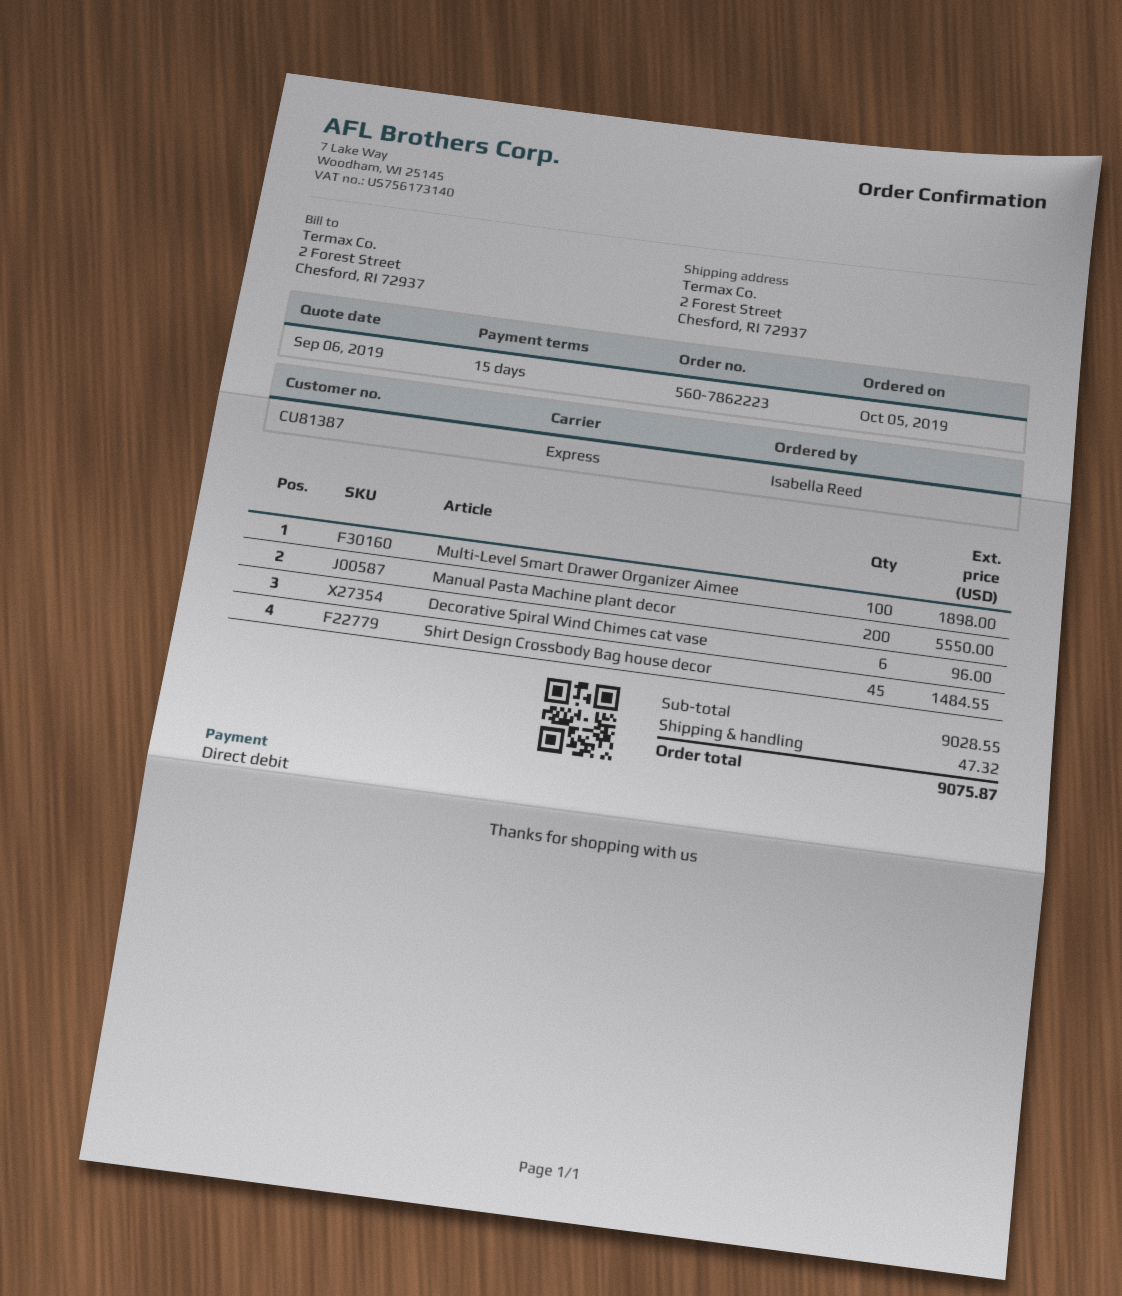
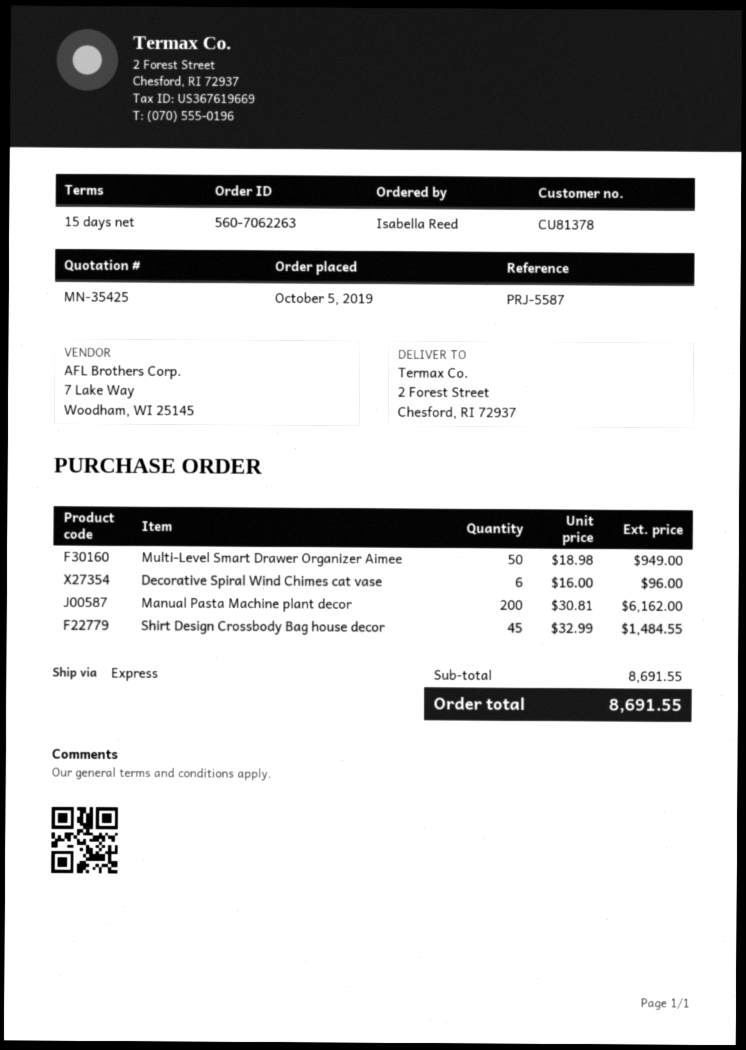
order number: 560-7862223 -> 560-7062263
customer number: CU81387 -> CU81378
Multi-Level Smart Drawer Organizer Aimee: 100 for 1898.00 -> 50 for 949.00
Manual Pasta Machine plant decor: 200 for 5550.00 -> 200 for 6162.00
subtotal: 9028.55 -> 8691.55
shipping: 47.32 -> none
total: 9075.87 -> 8691.55

